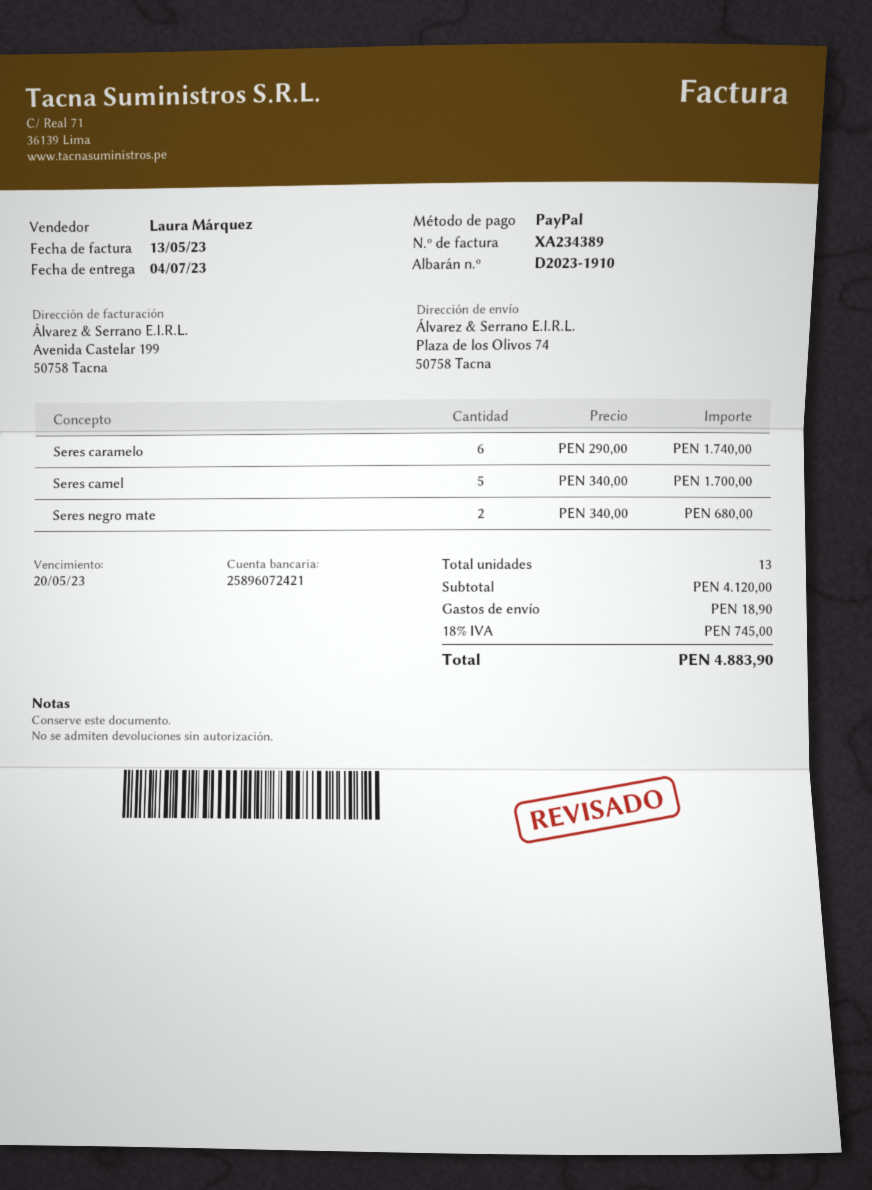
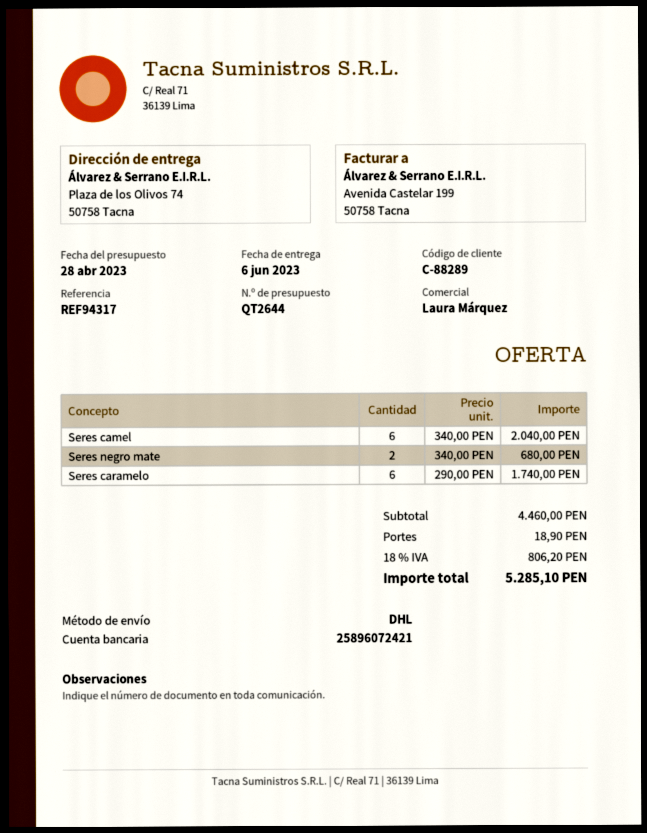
delivery date: 2023-07-04 -> 2023-06-06
Seres camel: 5 x 340.00 = 1700.00 -> 6 x 340.00 = 2040.00
subtotal: 4120.00 -> 4460.00
tax: 18% = 745.00 -> 18% = 806.20
total: 4883.90 -> 5285.10

